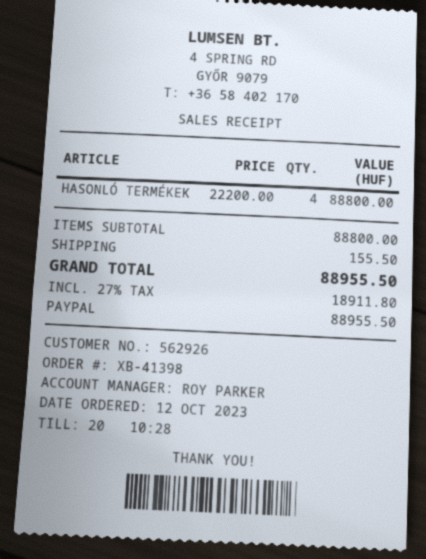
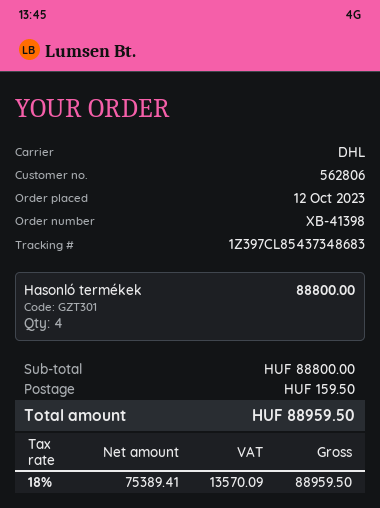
customer number: 562926 -> 562806
shipping: 155.50 -> 159.50
tax: 27% = 18911.80 -> 18% = 13570.09
total: 88955.50 -> 88959.50

